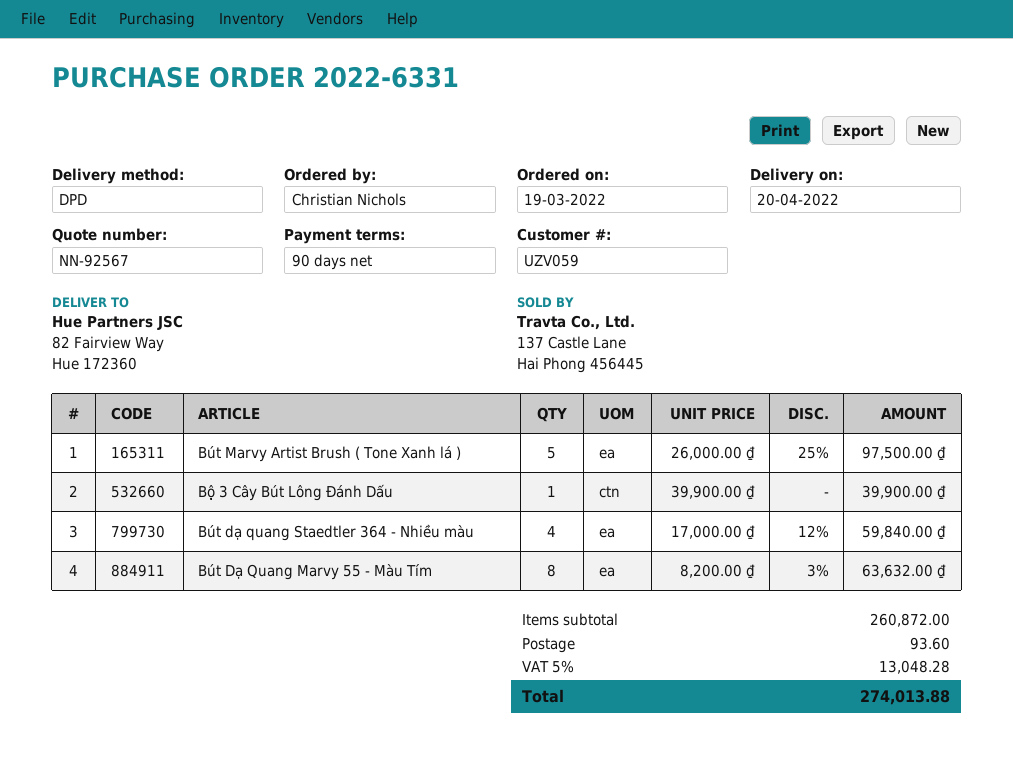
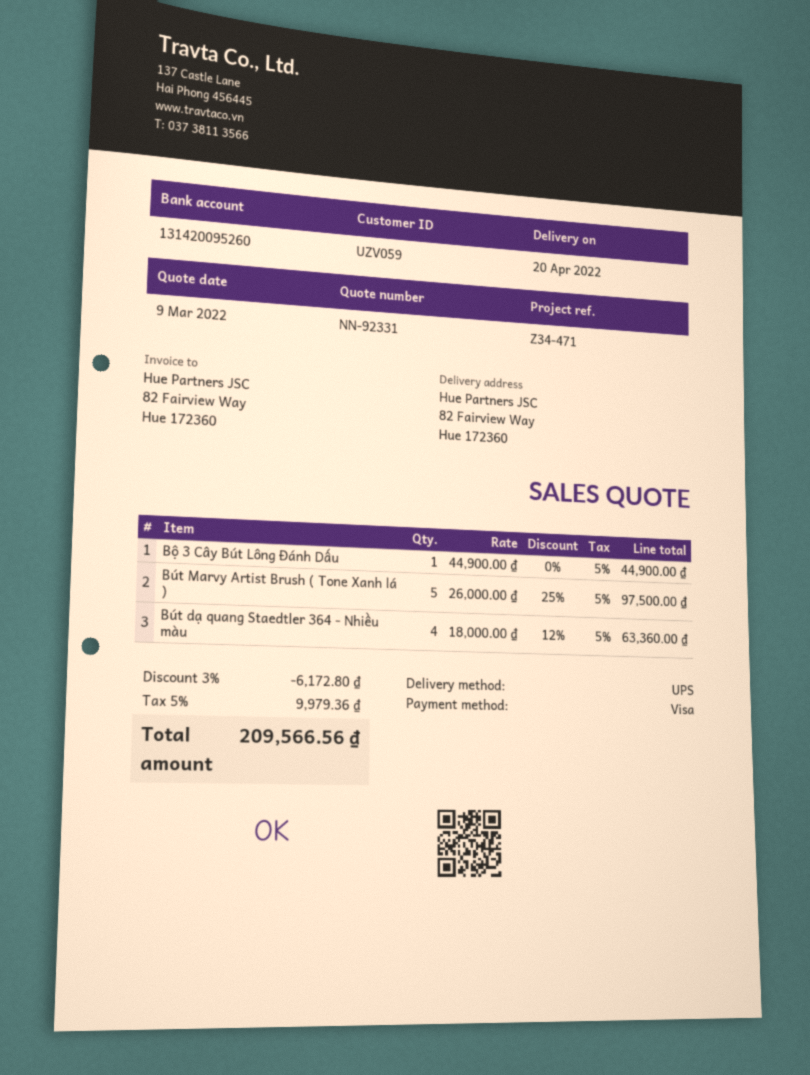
quote number: NN-92567 -> NN-92331
shipping method: DPD -> UPS
Bộ 3 Cây Bút Lông Đánh Dấu: 1 x 39900.00 = 39900.00 -> 1 x 44900.00 = 44900.00
Bút dạ quang Staedtler 364 - Nhiều màu: 4 x 17000.00 - 12% = 59840.00 -> 4 x 18000.00 - 12% = 63360.00
Bút Dạ Quang Marvy 55 - Màu Tím: 8 x 8200.00 - 3% = 63632.00 -> none
discount: none -> 3% = 6172.80
shipping: 93.60 -> none
tax: 5% = 13048.28 -> 5% = 9979.36
total: 274013.88 -> 209566.56

